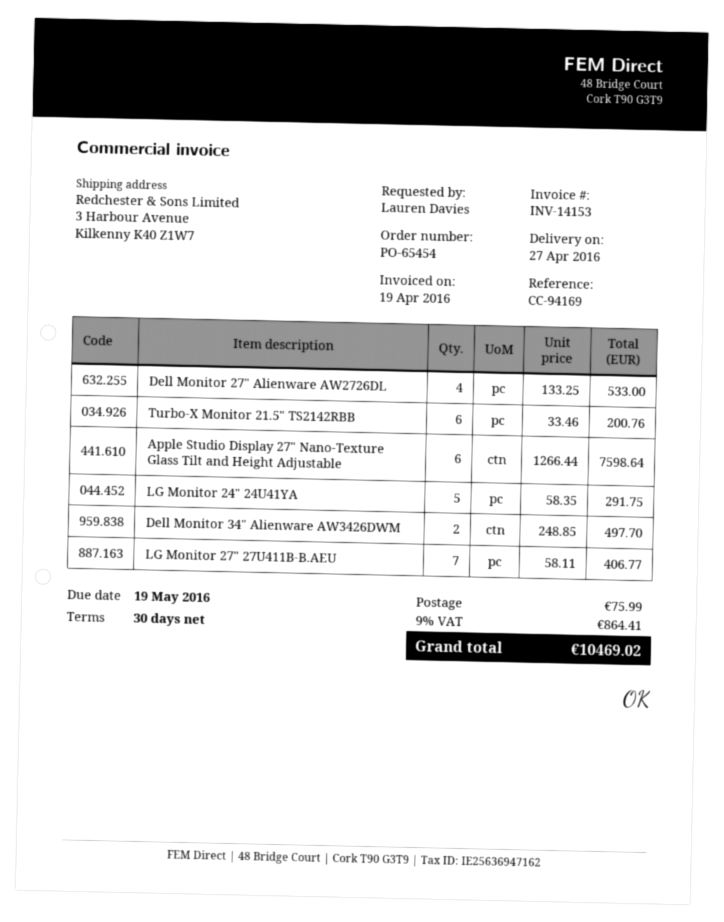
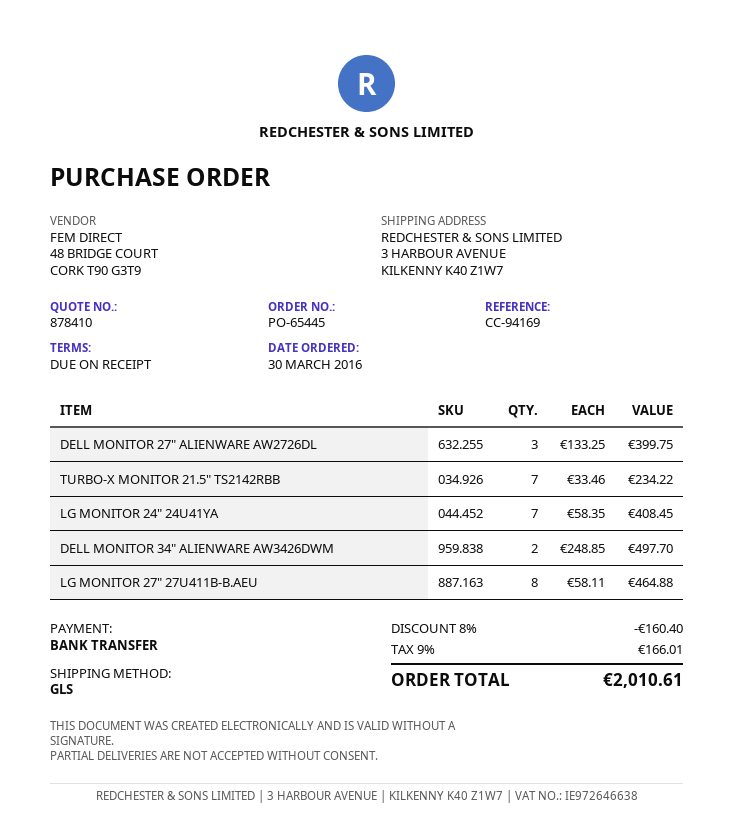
order number: PO-65454 -> PO-65445
payment terms: 30 days -> on receipt
Dell Monitor 27" Alienware AW2726DL: 4 x 133.25 = 533.00 -> 3 x 133.25 = 399.75
Turbo-X Monitor 21.5" TS2142RBB: 6 x 33.46 = 200.76 -> 7 x 33.46 = 234.22
Apple Studio Display 27" Nano-Texture Glass Tilt and Height Adjustable: 6 x 1266.44 = 7598.64 -> none
LG Monitor 24" 24U41YA: 5 x 58.35 = 291.75 -> 7 x 58.35 = 408.45
LG Monitor 27" 27U411B-B.AEU: 7 x 58.11 = 406.77 -> 8 x 58.11 = 464.88
discount: none -> 8% = 160.40
shipping: 75.99 -> none
tax: 9% = 864.41 -> 9% = 166.01
total: 10469.02 -> 2010.61

